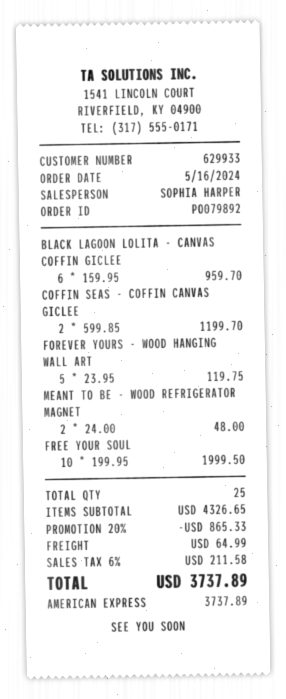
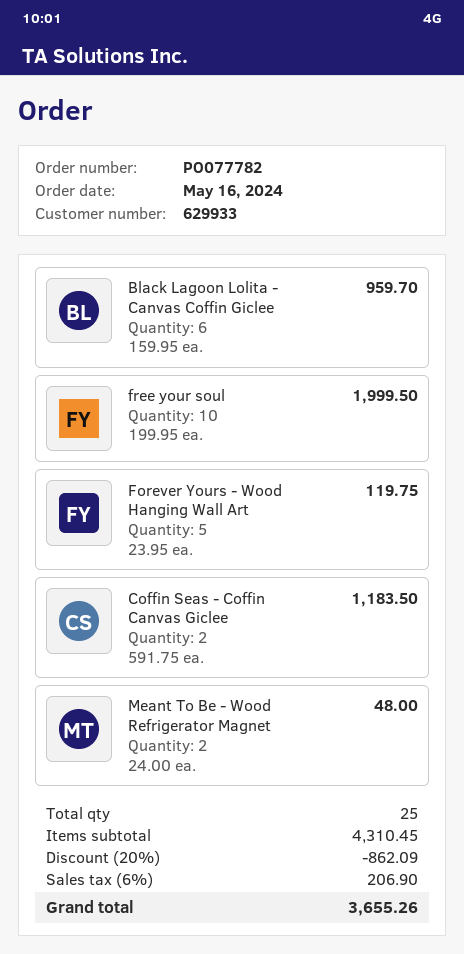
order number: PO079892 -> PO077782
COFFIN SEAS - COFFIN CANVAS GICLEE: 2 x 599.85 = 1199.70 -> 2 x 591.75 = 1183.50
subtotal: 4326.65 -> 4310.45
discount: 20% = 865.33 -> 20% = 862.09
shipping: 64.99 -> none
tax: 6% = 211.58 -> 6% = 206.90
total: 3737.89 -> 3655.26

